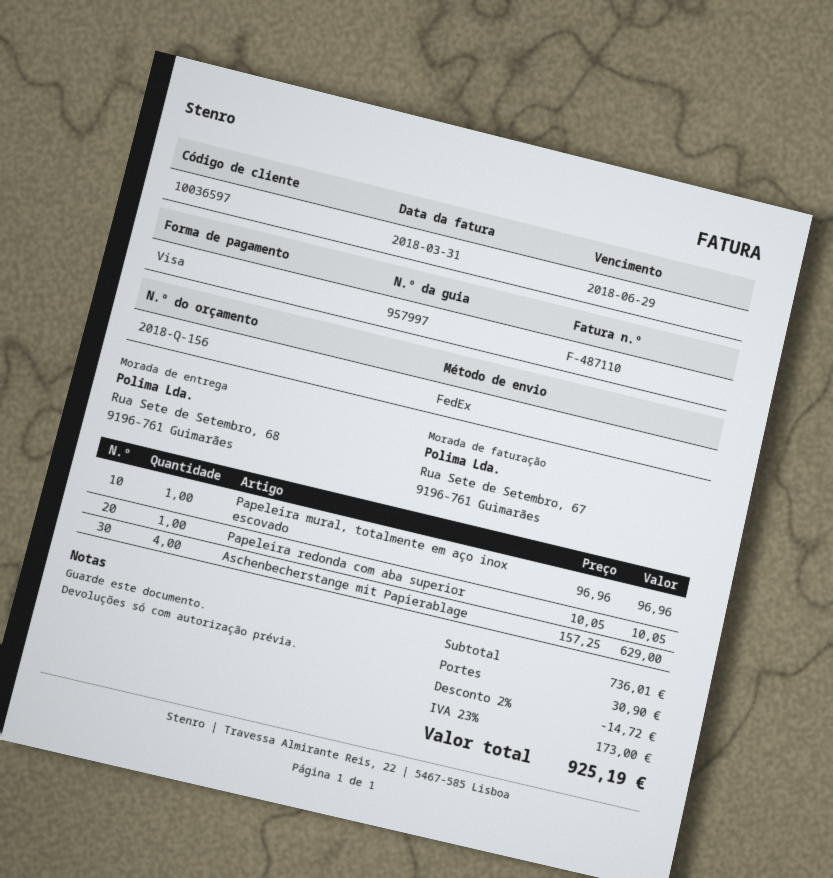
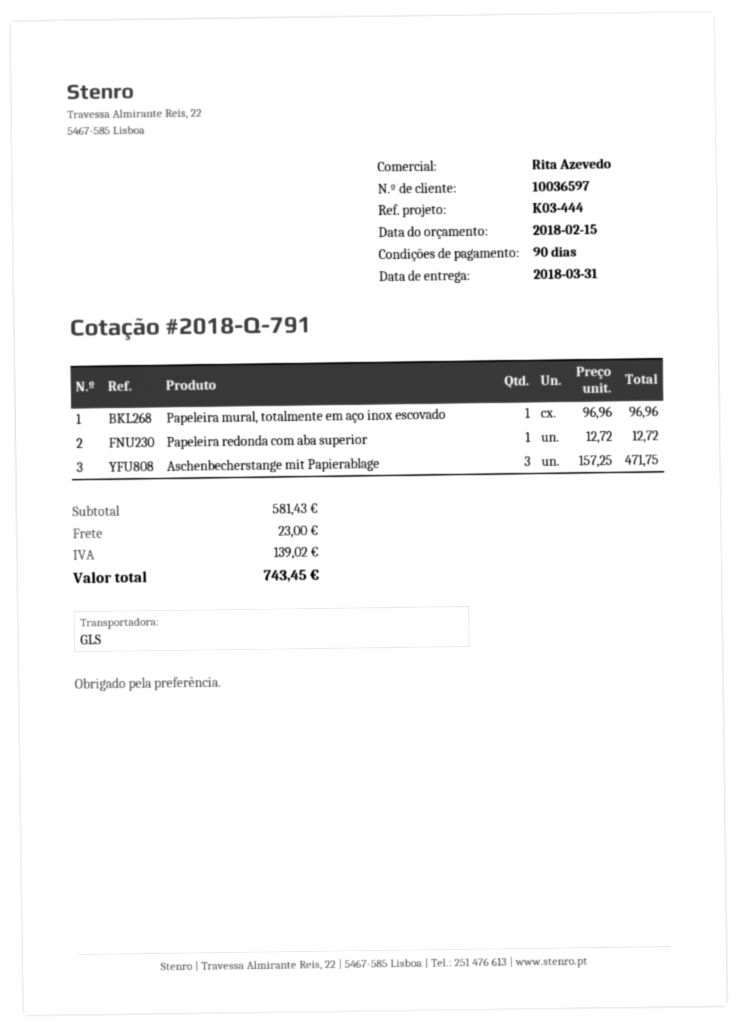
quote number: 2018-Q-156 -> 2018-Q-791
shipping method: FedEx -> GLS
Papeleira redonda com aba superior: 1 x 10.05 = 10.05 -> 1 x 12.72 = 12.72
Aschenbecherstange mit Papierablage: 4 x 157.25 = 629.00 -> 3 x 157.25 = 471.75
subtotal: 736.01 -> 581.43
discount: 2% = 14.72 -> none
shipping: 30.90 -> 23.00
tax: 173.00 -> 139.02
total: 925.19 -> 743.45

